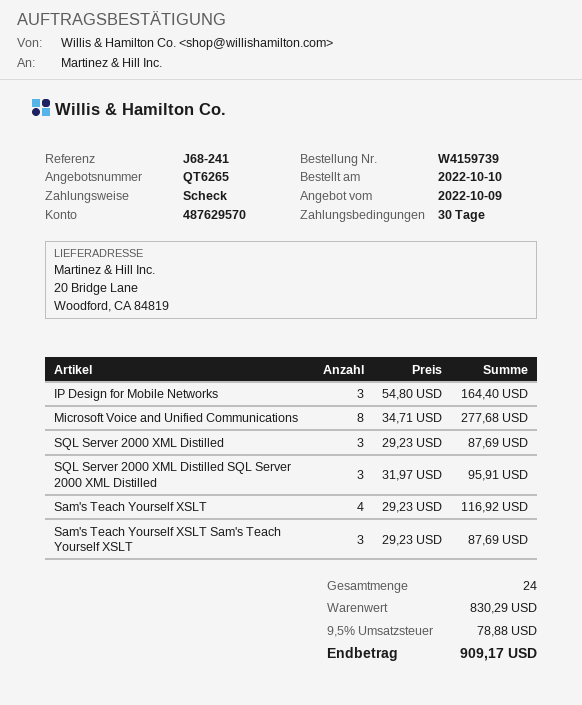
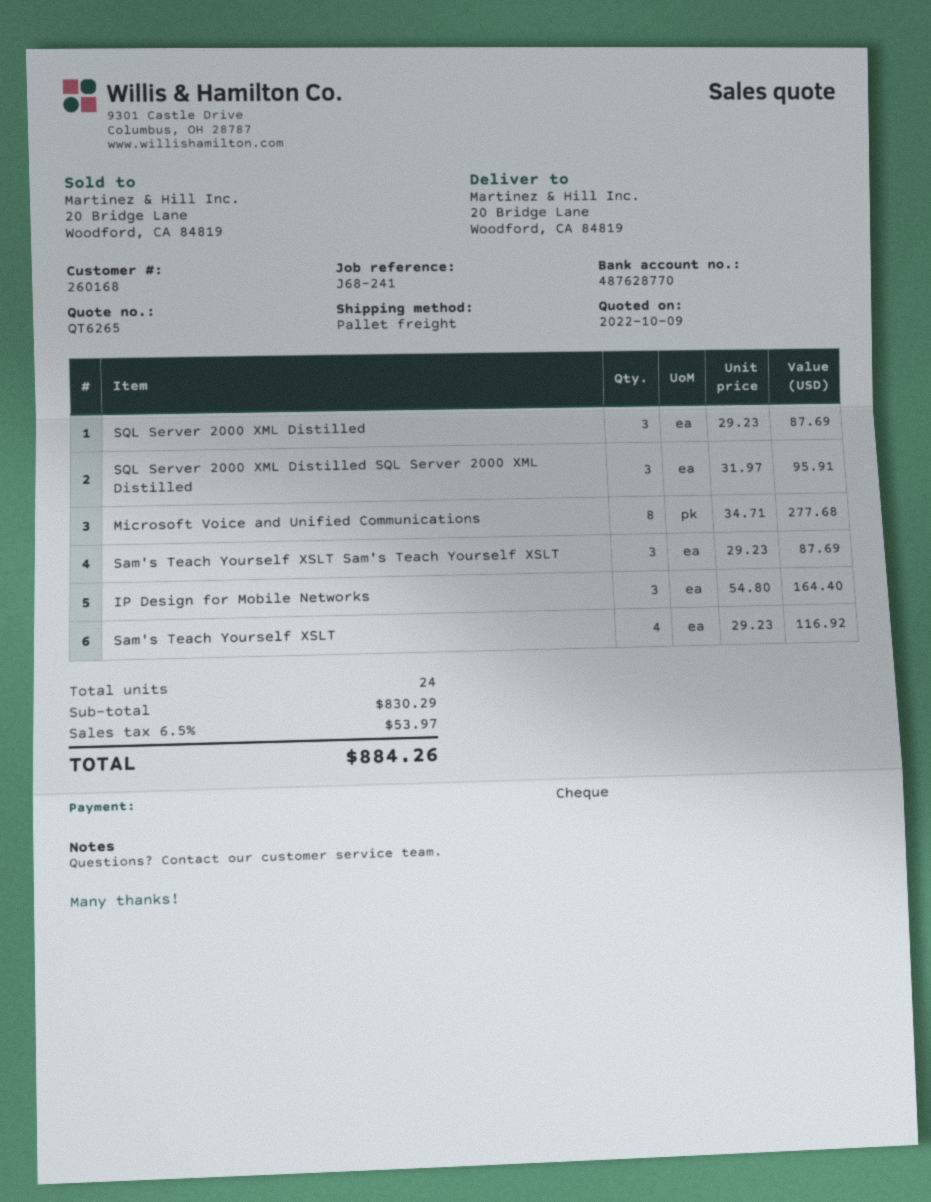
bank account: 487629570 -> 487628770
tax: 9.5% = 78.88 -> 6.5% = 53.97
total: 909.17 -> 884.26

